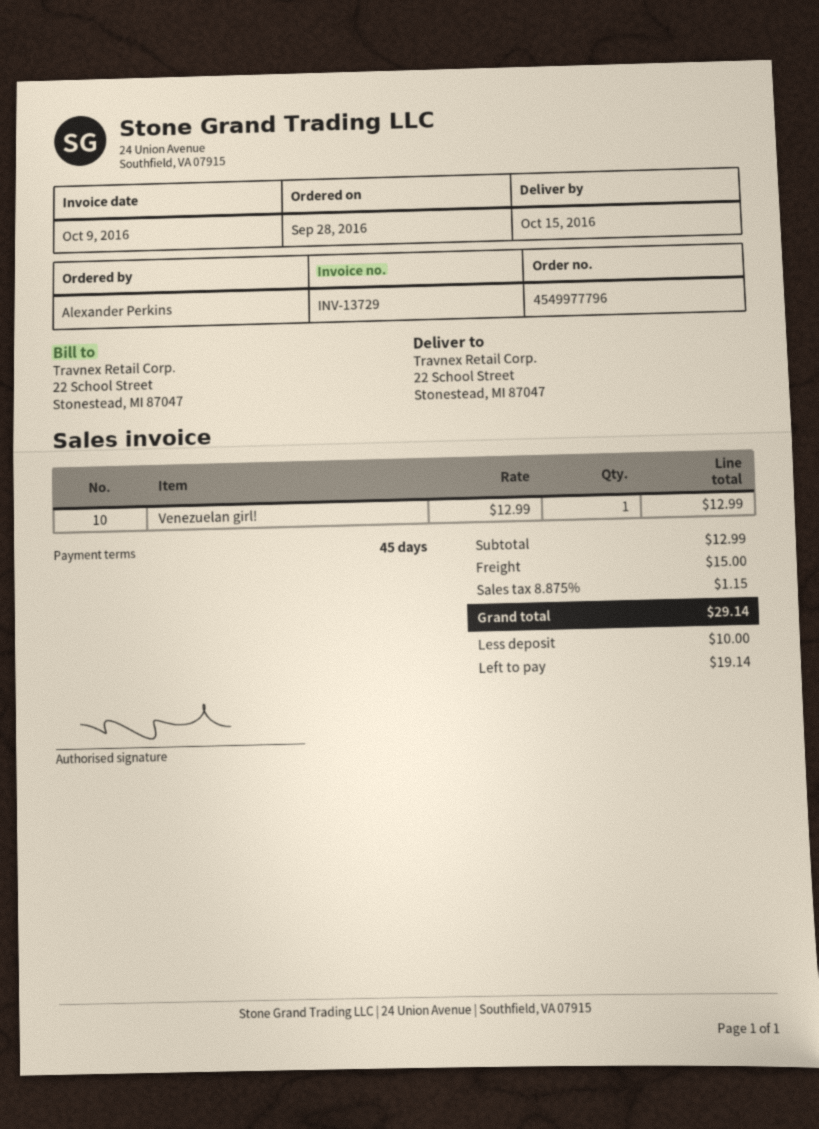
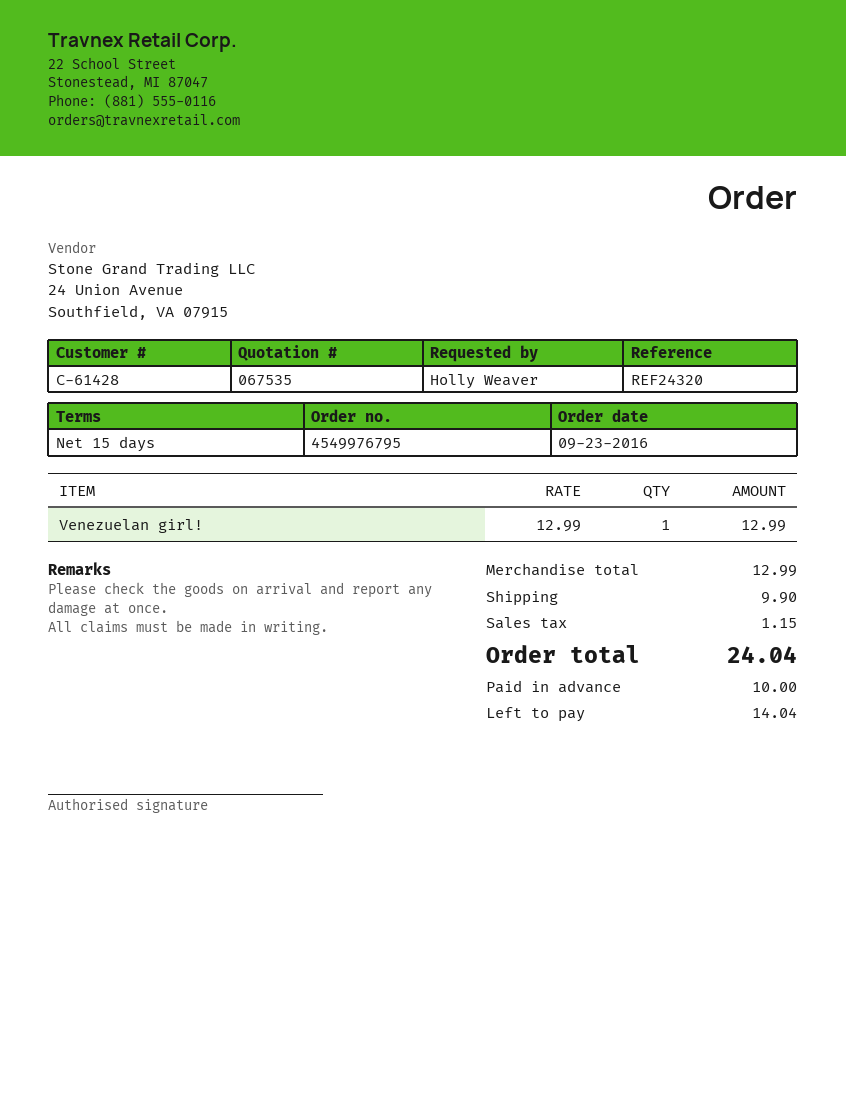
order number: 4549977796 -> 4549976795
order date: 2016-09-28 -> 2016-09-23
payment terms: 45 days -> 15 days
ordered by: Alexander Perkins -> Holly Weaver
shipping: 15.00 -> 9.90
total: 29.14 -> 24.04
balance: 19.14 -> 14.04

